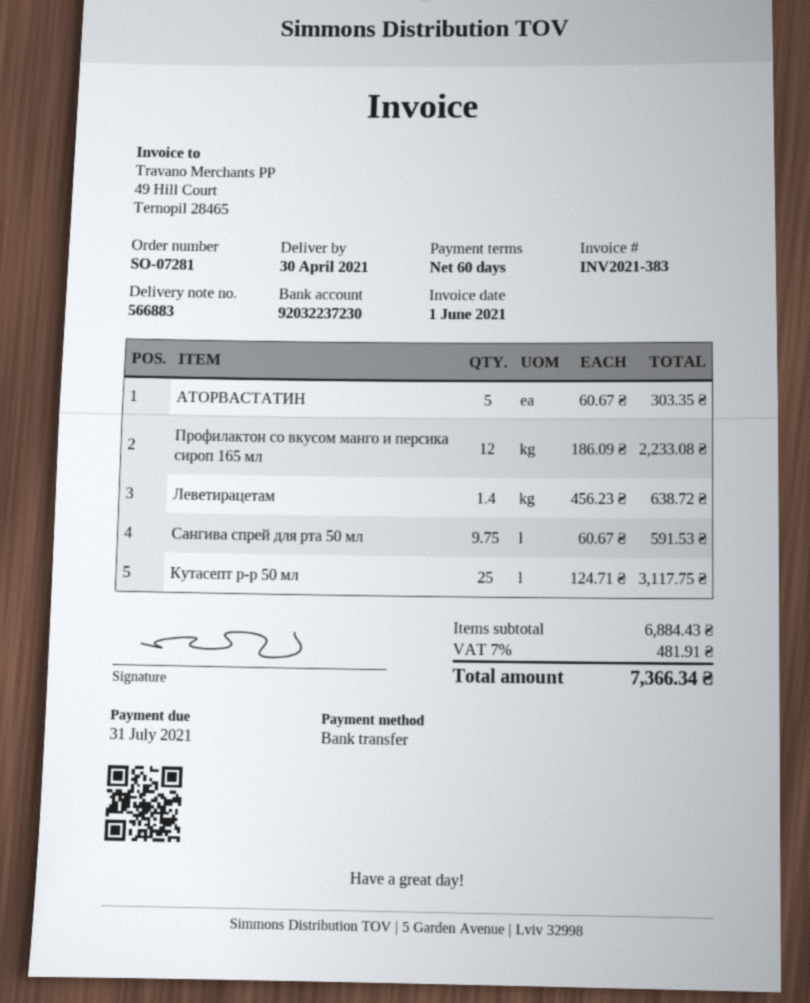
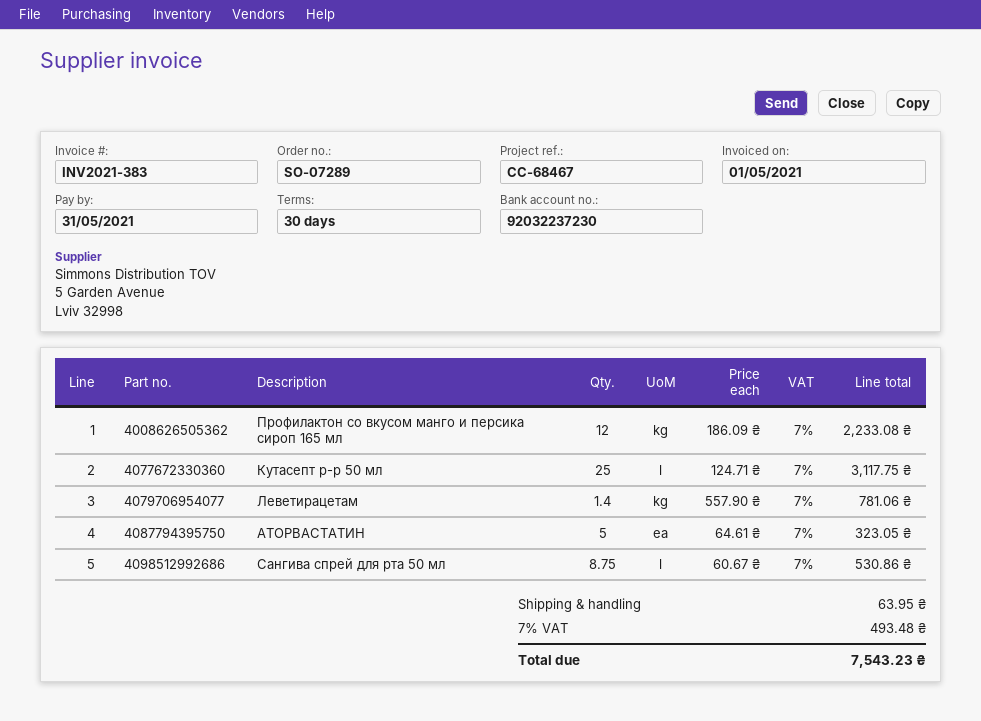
order number: SO-07281 -> SO-07289
invoice date: 2021-06-01 -> 2021-05-01
payment terms: 60 days -> 30 days
due date: 2021-07-31 -> 2021-05-31
АТОРВАСТАТИН: 5 x 60.67 = 303.35 -> 5 x 64.61 = 323.05
Леветирацетам: 1.4 x 456.23 = 638.72 -> 1.4 x 557.90 = 781.06
Сангива спрей для рта 50 мл: 9.75 x 60.67 = 591.53 -> 8.75 x 60.67 = 530.86
shipping: none -> 63.95
tax: 7% = 481.91 -> 7% = 493.48
total: 7366.34 -> 7543.23

